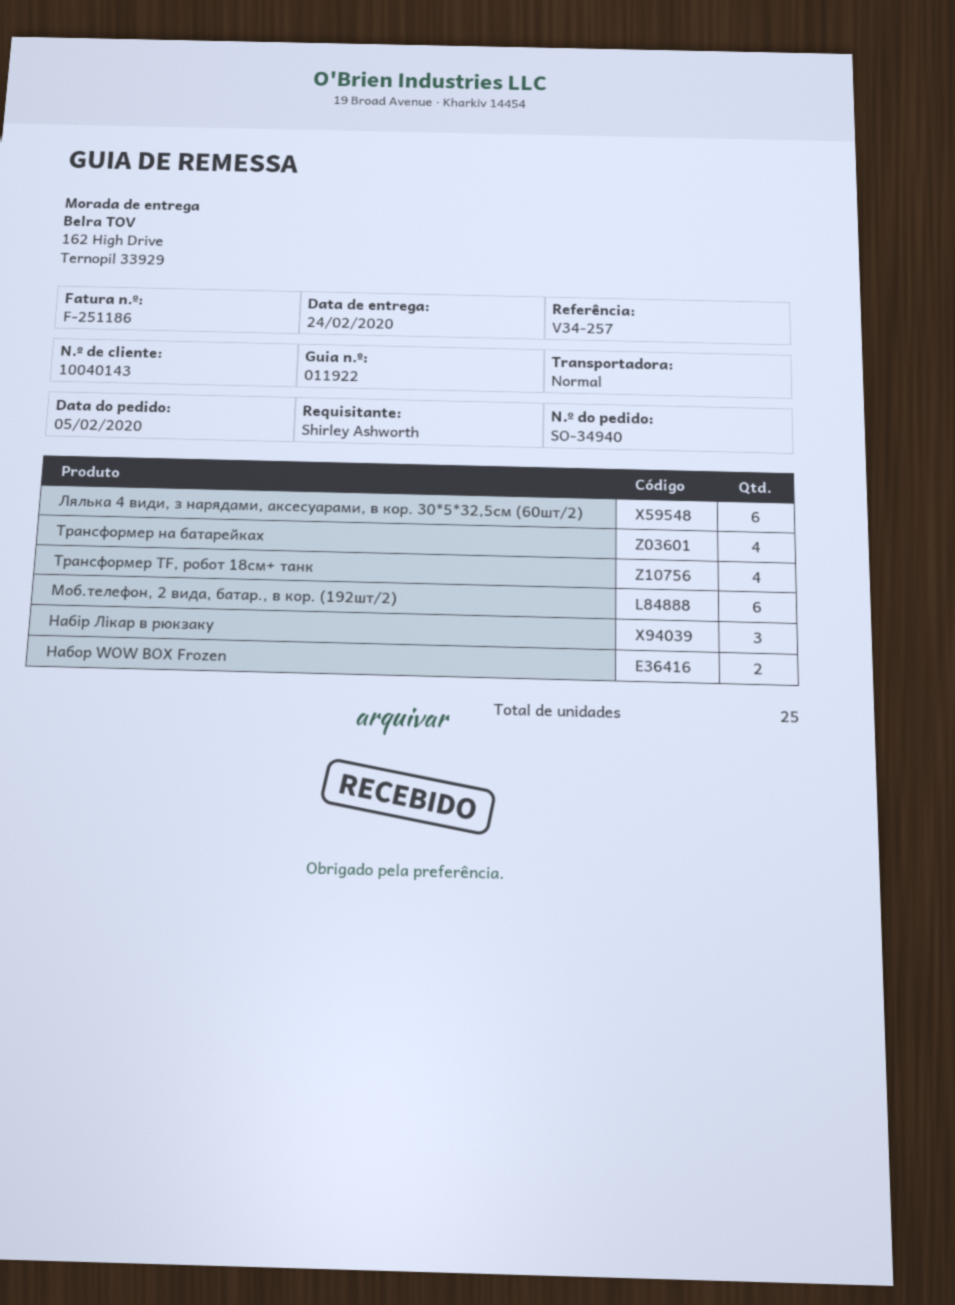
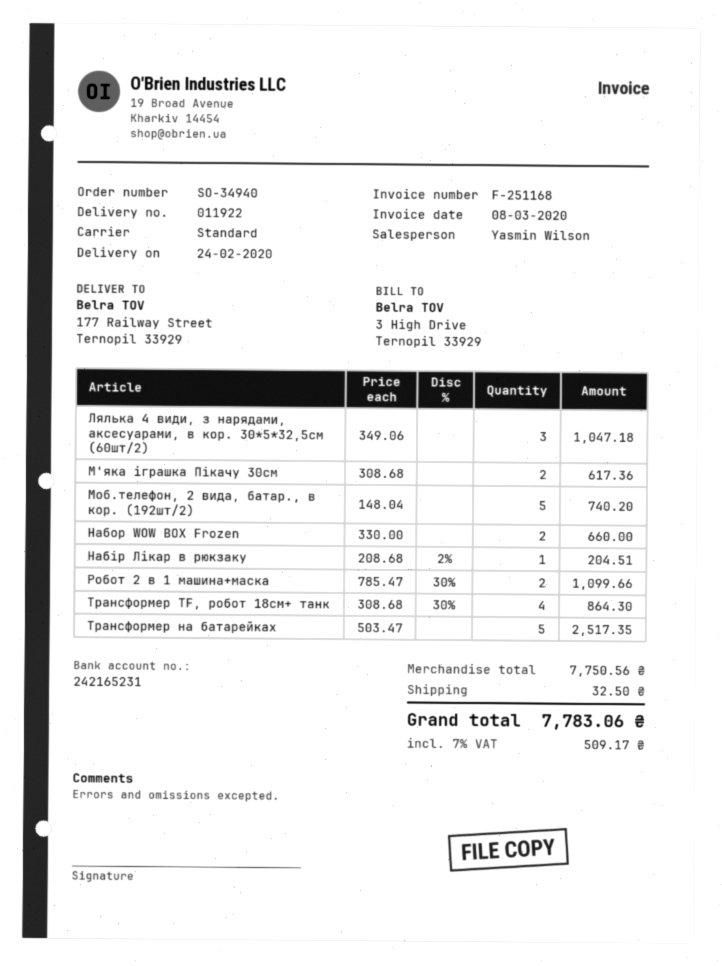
invoice number: F-251186 -> F-251168
ship to: 162 High Drive, Ternopil 33929 -> 177 Railway Street, Ternopil 33929
Лялька 4 види, з нарядами, аксесуарами, в кор. 30*5*32,5см (60шт/2): 6 -> 3
Трансформер на батарейках: 4 -> 5
Моб.телефон, 2 вида, батар., в кор. (192шт/2): 6 -> 5
Набір Лікар в рюкзаку: 3 -> 1
М'яка іграшка Пікачу 30см: none -> 2
Робот 2 в 1 машина+маска: none -> 2

